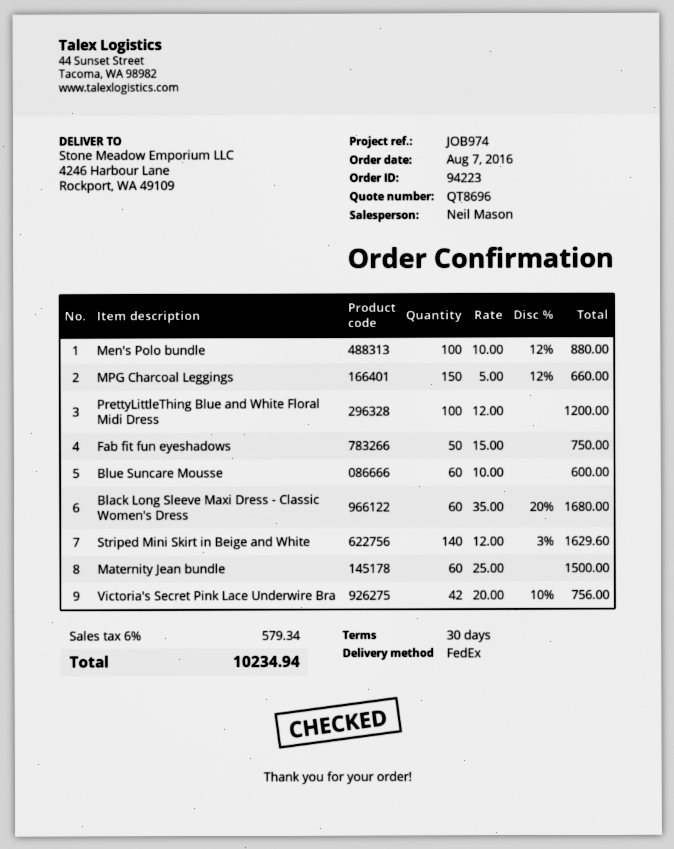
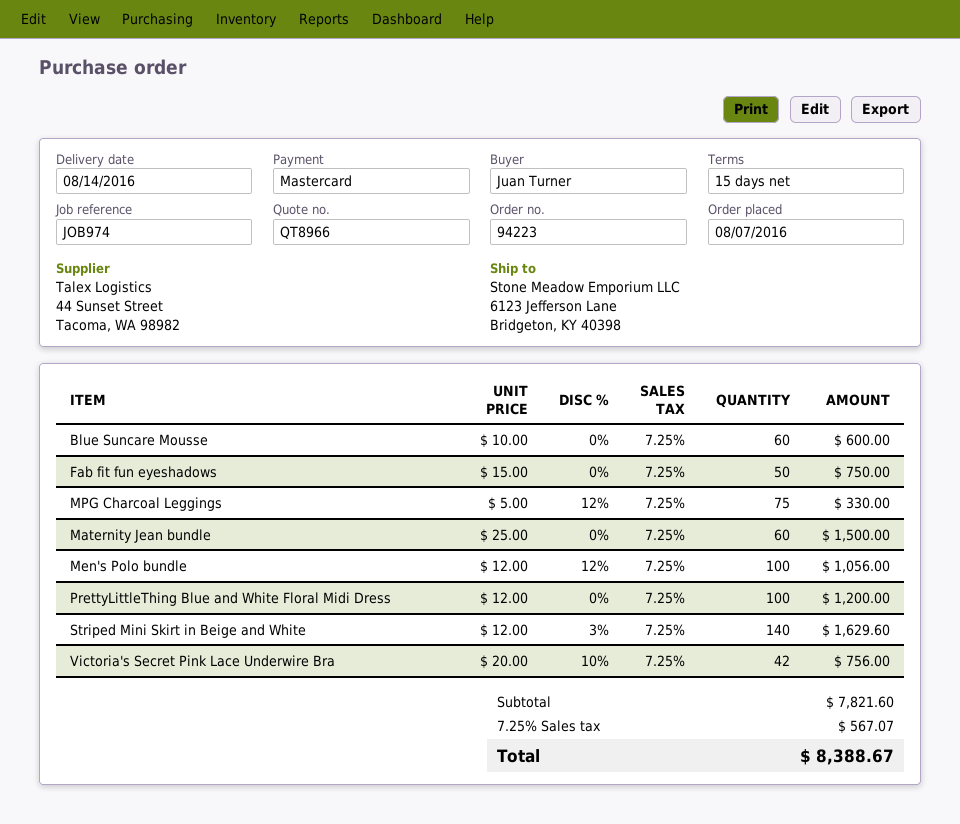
quote number: QT8696 -> QT8966
payment terms: 30 days -> 15 days
ship to: 4246 Harbour Lane, Rockport, WA 49109 -> 6123 Jefferson Lane, Bridgeton, KY 40398
Men's Polo bundle: 100 x 10.00 - 12% = 880.00 -> 100 x 12.00 - 12% = 1056.00
MPG Charcoal Leggings: 150 x 5.00 - 12% = 660.00 -> 75 x 5.00 - 12% = 330.00
Black Long Sleeve Maxi Dress - Classic Women's Dress: 60 x 35.00 - 20% = 1680.00 -> none
tax: 6% = 579.34 -> 7.25% = 567.07
total: 10234.94 -> 8388.67

